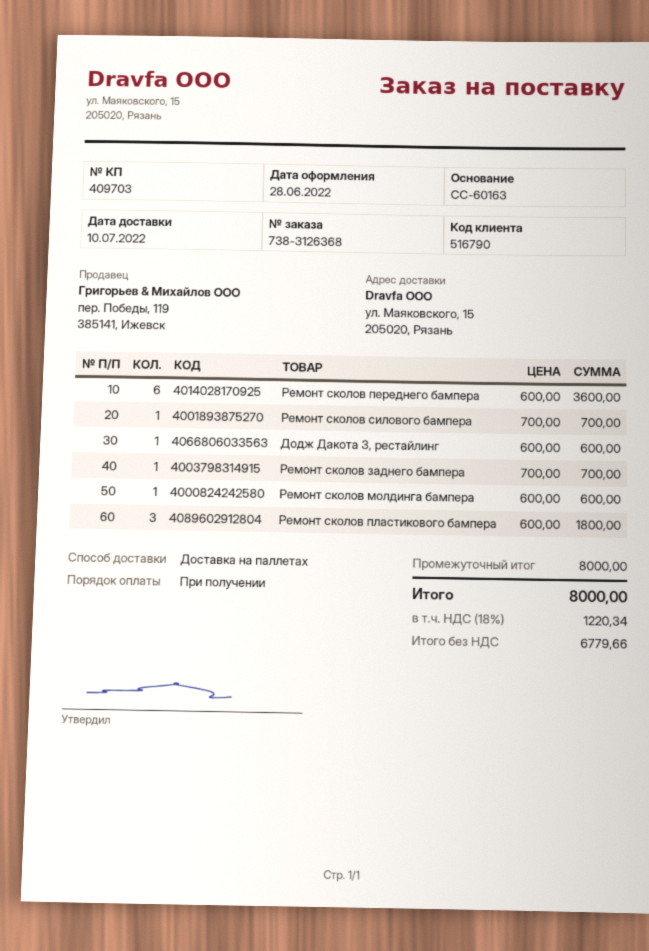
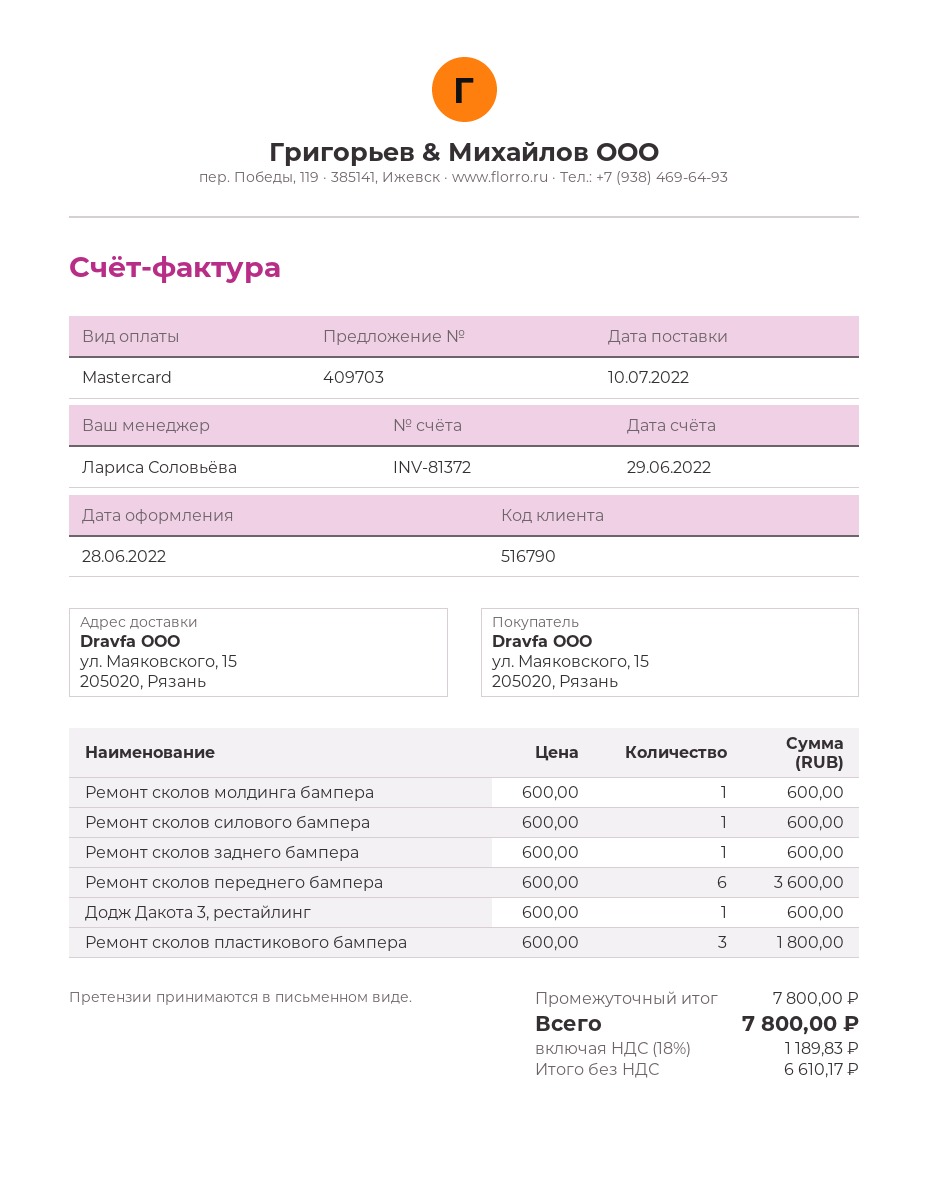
Ремонт сколов силового бампера: 1 x 700.00 = 700.00 -> 1 x 600.00 = 600.00
Ремонт сколов заднего бампера: 1 x 700.00 = 700.00 -> 1 x 600.00 = 600.00
subtotal: 8000.00 -> 7800.00
net: 6779.66 -> 6610.17
tax: 18% = 1220.34 -> 18% = 1189.83
total: 8000.00 -> 7800.00

